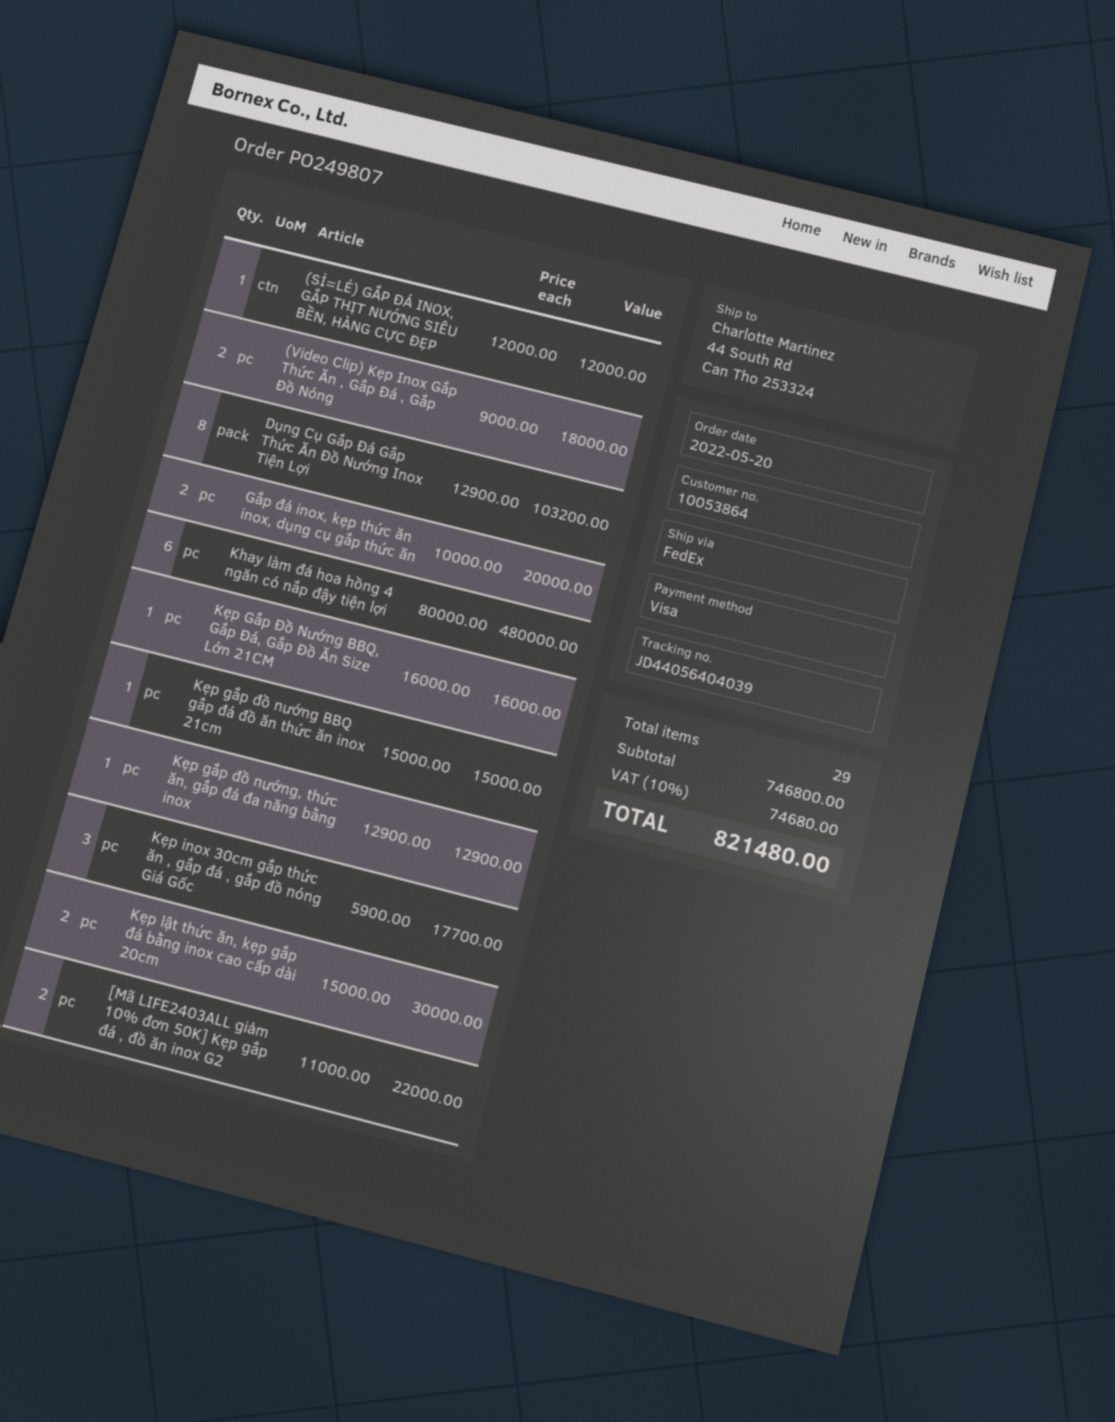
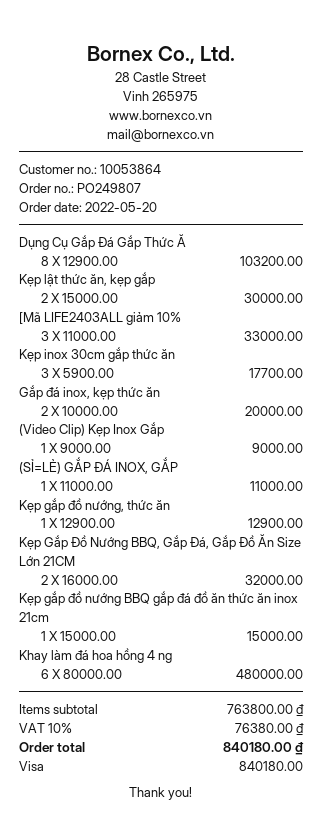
(SỈ=LẺ) GẮP ĐÁ INOX, GẮP THỊT NƯỚNG SIÊU BỀN, HÀNG CỰC ĐẸP: 1 x 12000.00 = 12000.00 -> 1 x 11000.00 = 11000.00
(Video Clip) Kẹp Inox Gắp Thức Ăn , Gắp Đá , Gắp Đồ Nóng: 2 x 9000.00 = 18000.00 -> 1 x 9000.00 = 9000.00
Kẹp Gắp Đồ Nướng BBQ, Gắp Đá, Gắp Đồ Ăn Size Lớn 21CM: 1 x 16000.00 = 16000.00 -> 2 x 16000.00 = 32000.00
[Mã LIFE2403ALL giảm 10% đơn 50K] Kẹp gắp đá , đồ ăn inox G2: 2 x 11000.00 = 22000.00 -> 3 x 11000.00 = 33000.00
subtotal: 746800.00 -> 763800.00
tax: 10% = 74680.00 -> 10% = 76380.00
total: 821480.00 -> 840180.00

